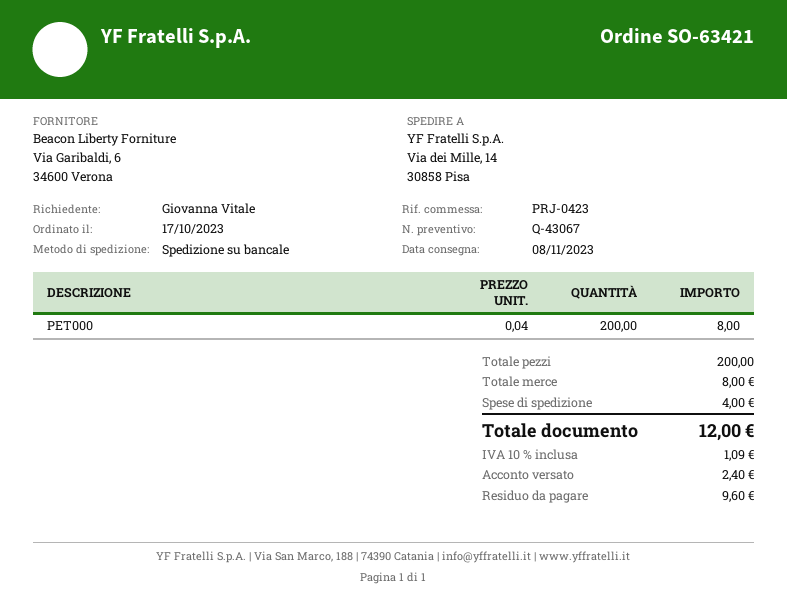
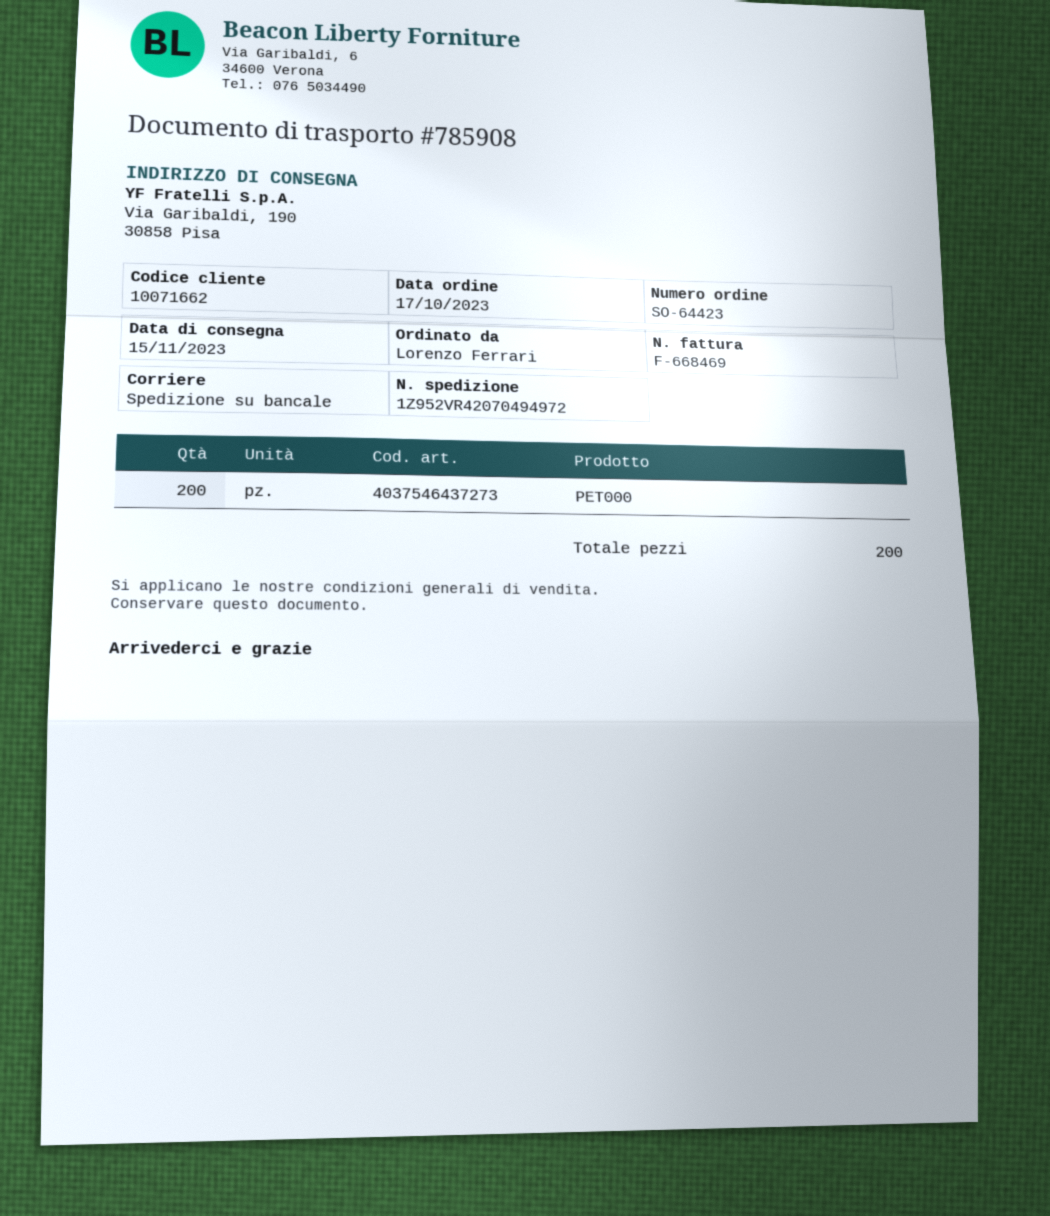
order number: SO-63421 -> SO-64423
delivery date: 2023-11-08 -> 2023-11-15
ordered by: Giovanna Vitale -> Lorenzo Ferrari
ship to: Via dei Mille, 14, 30858 Pisa -> Via Garibaldi, 190, 30858 Pisa

